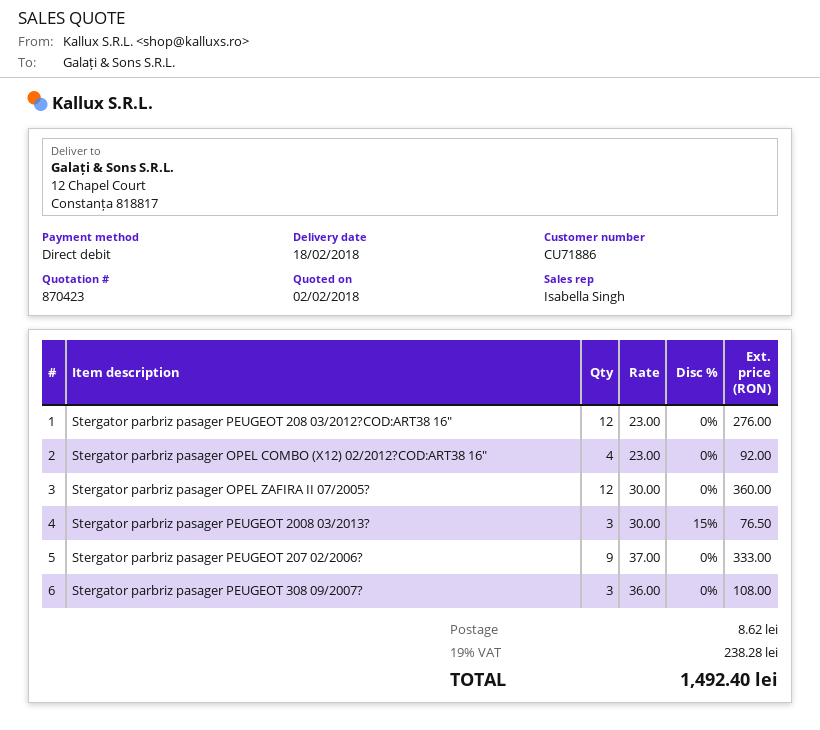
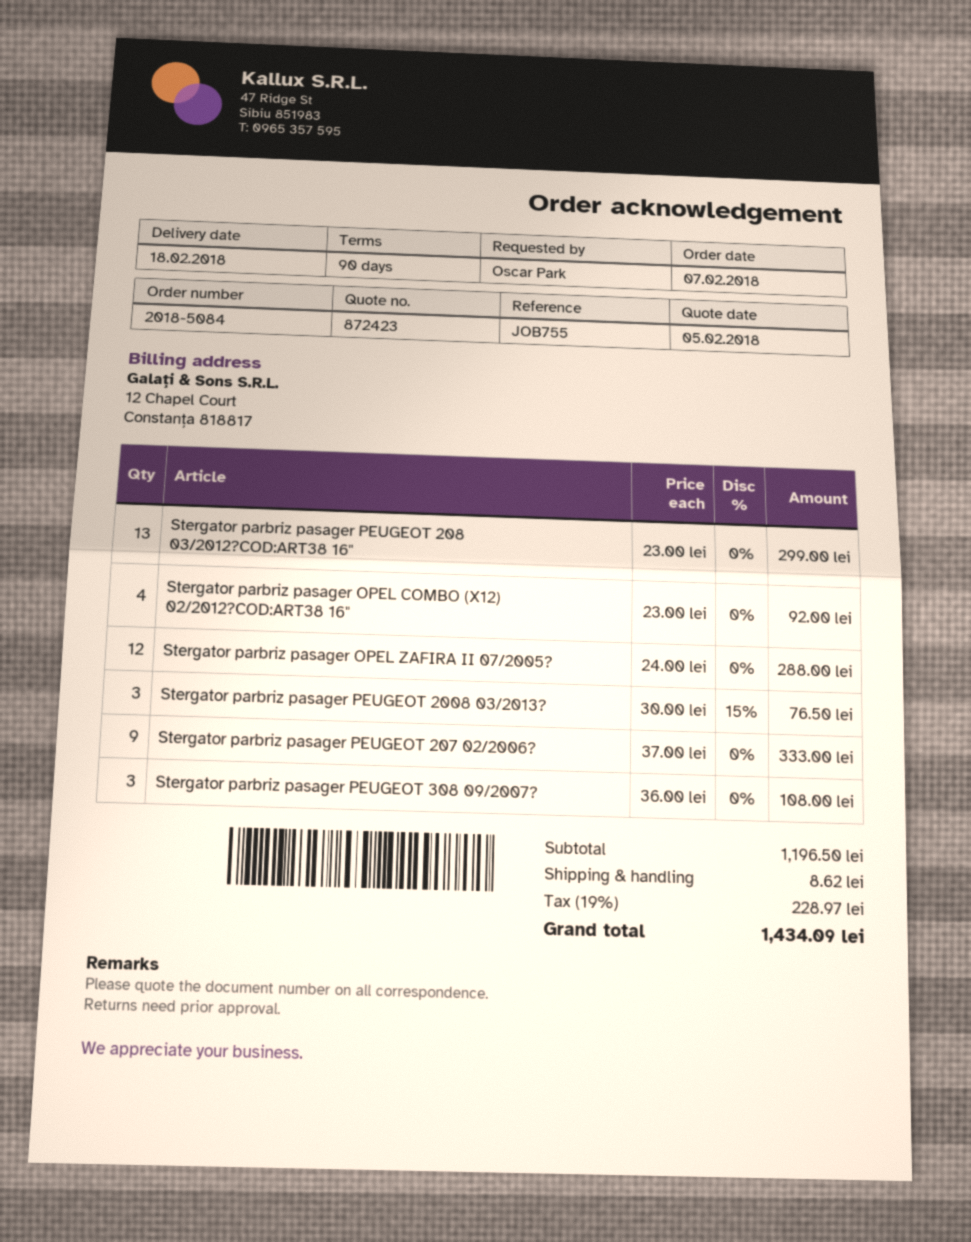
quote number: 870423 -> 872423
quote date: 2018-02-02 -> 2018-02-05
Stergator parbriz pasager PEUGEOT 208 03/2012?COD:ART38 16": 12 x 23.00 = 276.00 -> 13 x 23.00 = 299.00
Stergator parbriz pasager OPEL ZAFIRA II 07/2005?: 12 x 30.00 = 360.00 -> 12 x 24.00 = 288.00
tax: 19% = 238.28 -> 19% = 228.97
total: 1492.40 -> 1434.09

